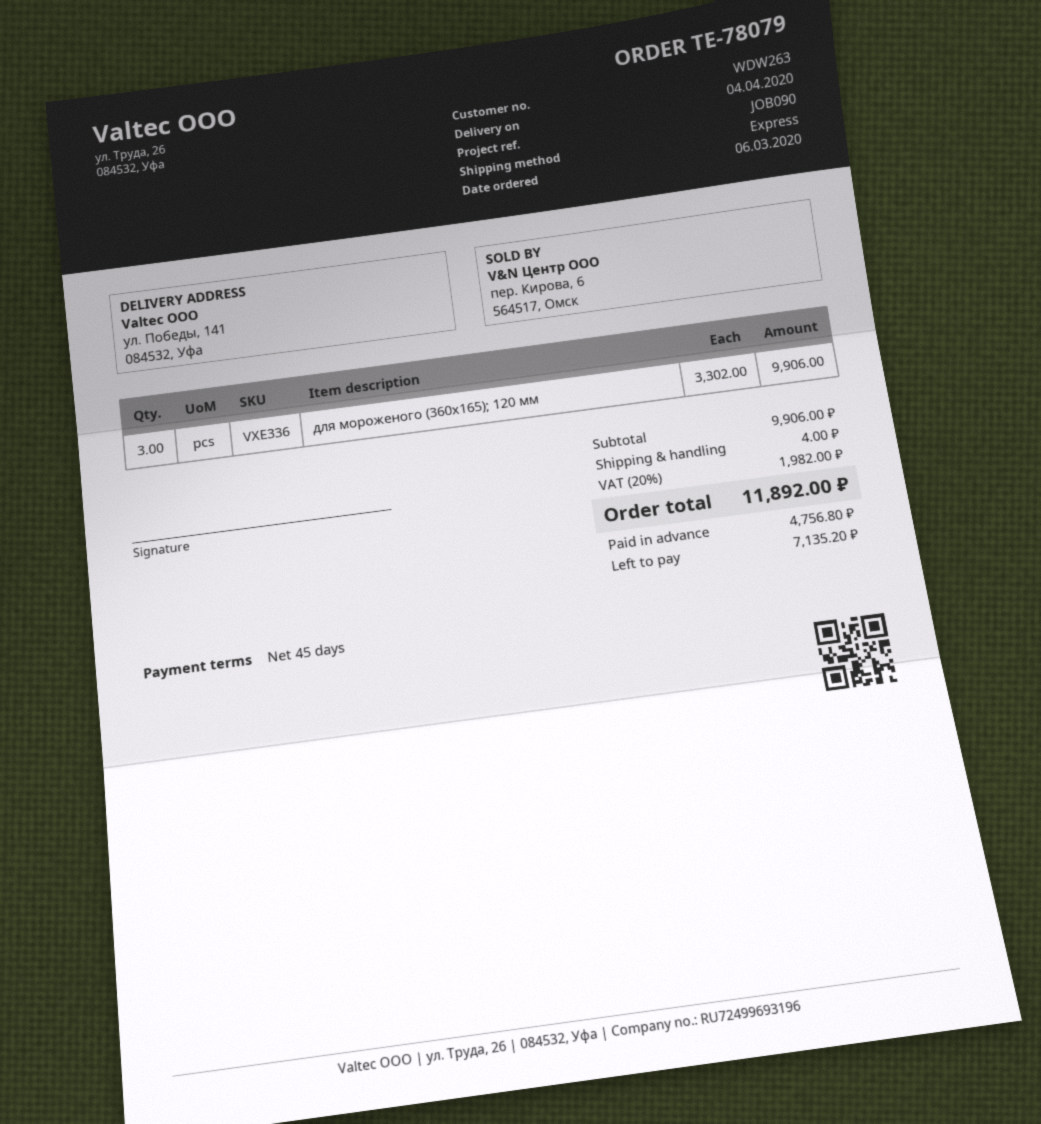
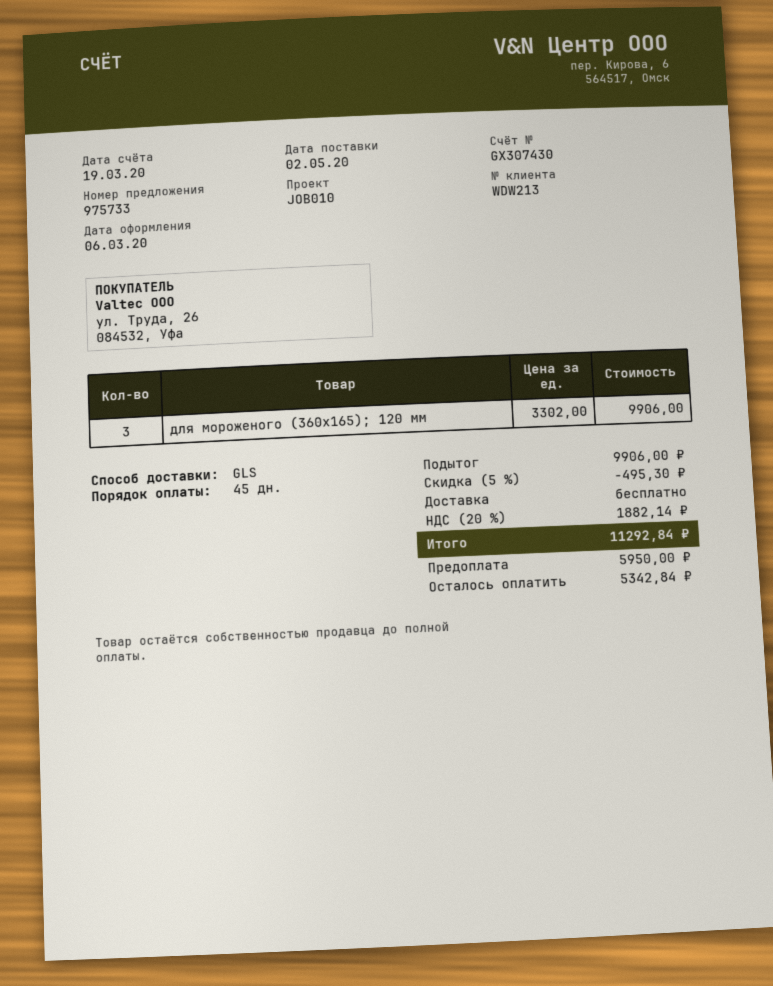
delivery date: 2020-04-04 -> 2020-05-02
customer number: WDW263 -> WDW213
reference: JOB090 -> JOB010
shipping method: express -> GLS
discount: none -> 5% = 495.30
shipping: 4.00 -> 0.00
tax: 20% = 1982.00 -> 20% = 1882.14
total: 11892.00 -> 11292.84
deposit: 4756.80 -> 5950.00
balance: 7135.20 -> 5342.84

